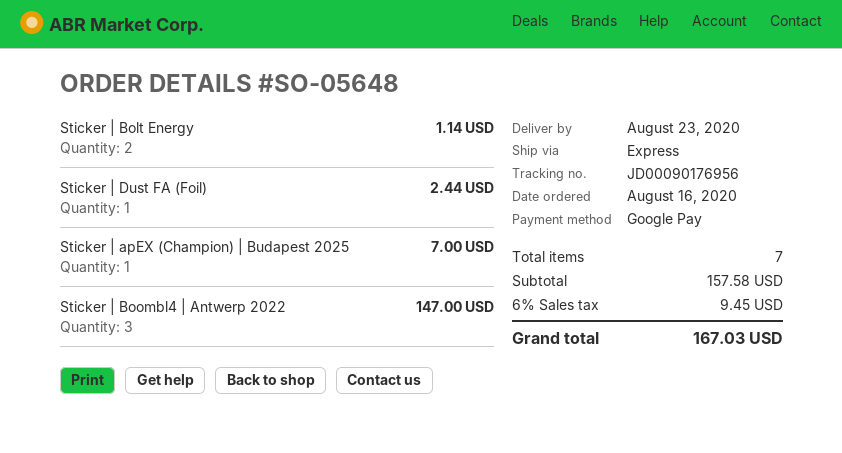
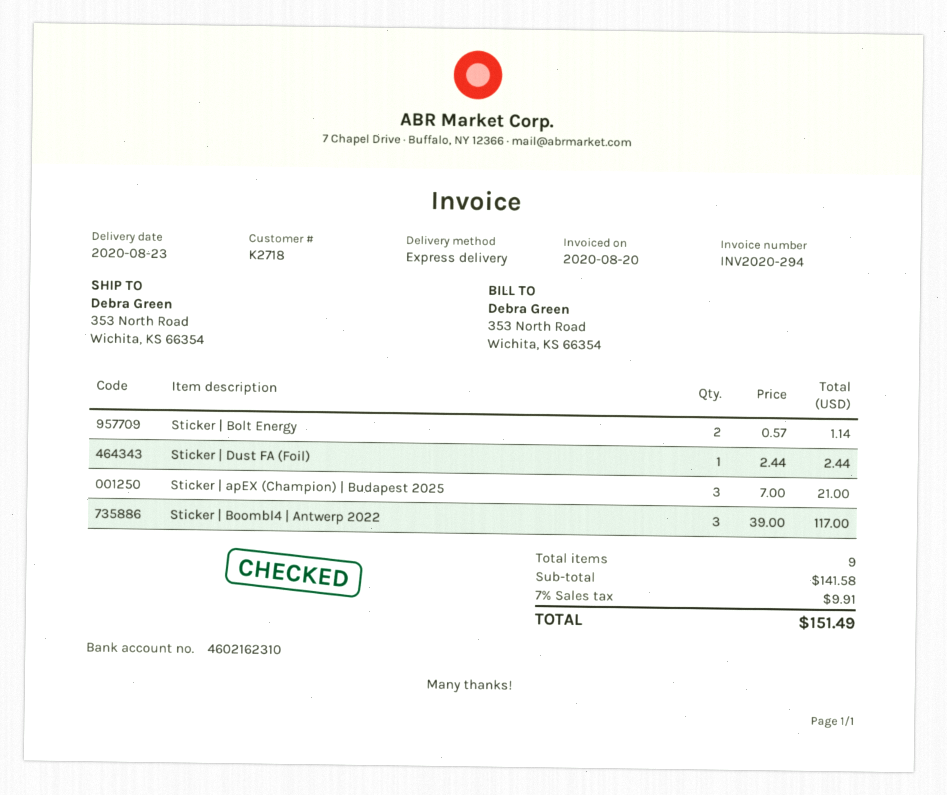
Sticker | apEX (Champion) | Budapest 2025: 1 for 7.00 -> 3 for 21.00
Sticker | Boombl4 | Antwerp 2022: 3 for 147.00 -> 3 for 117.00
total quantity: 7 -> 9
subtotal: 157.58 -> 141.58
tax: 6% = 9.45 -> 7% = 9.91
total: 167.03 -> 151.49

